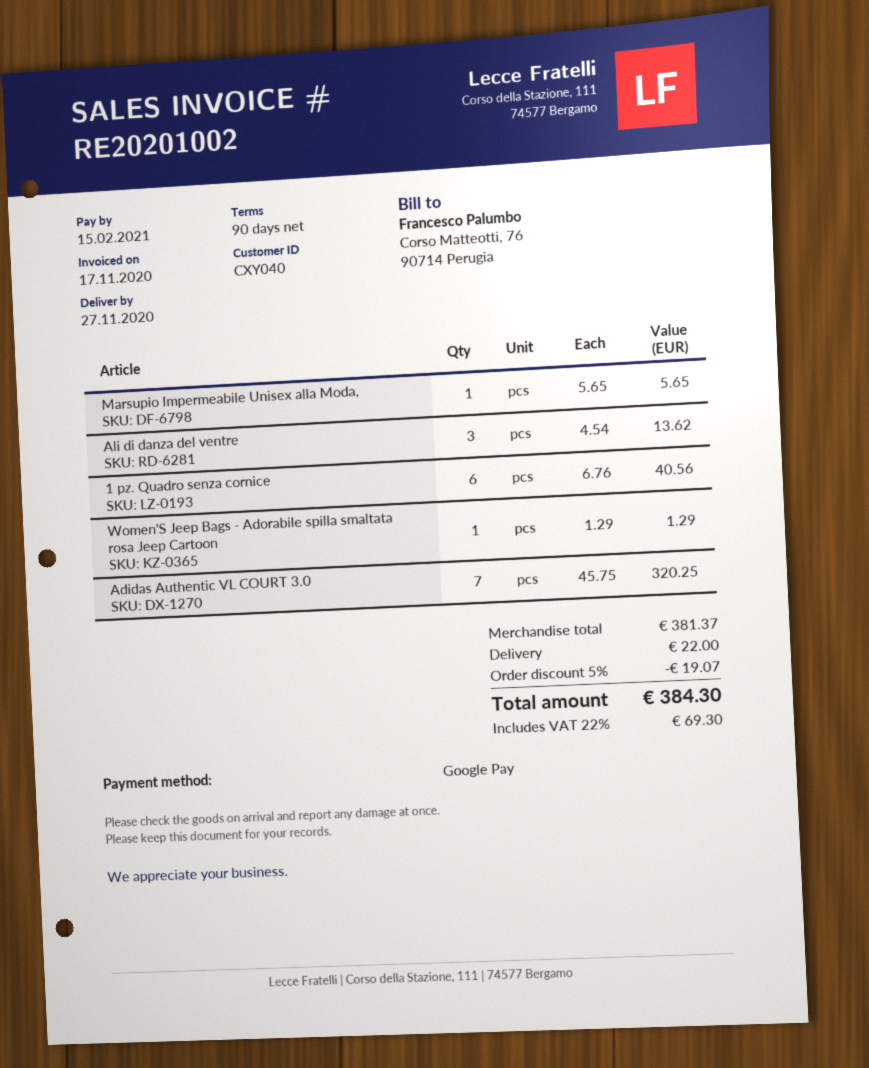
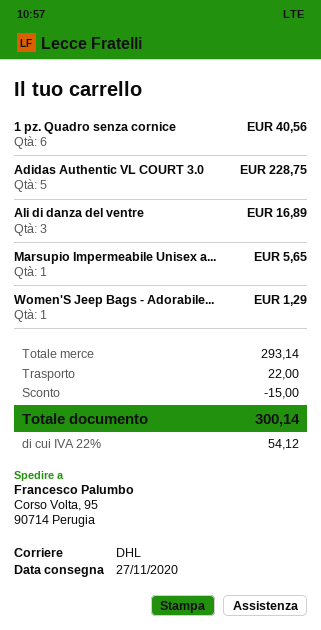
Ali di danza del ventre: 3 for 13.62 -> 3 for 16.89
Adidas Authentic VL COURT 3.0: 7 for 320.25 -> 5 for 228.75
subtotal: 381.37 -> 293.14
discount: 19.07 -> 15.00
tax: 22% = 69.30 -> 22% = 54.12
total: 384.30 -> 300.14

